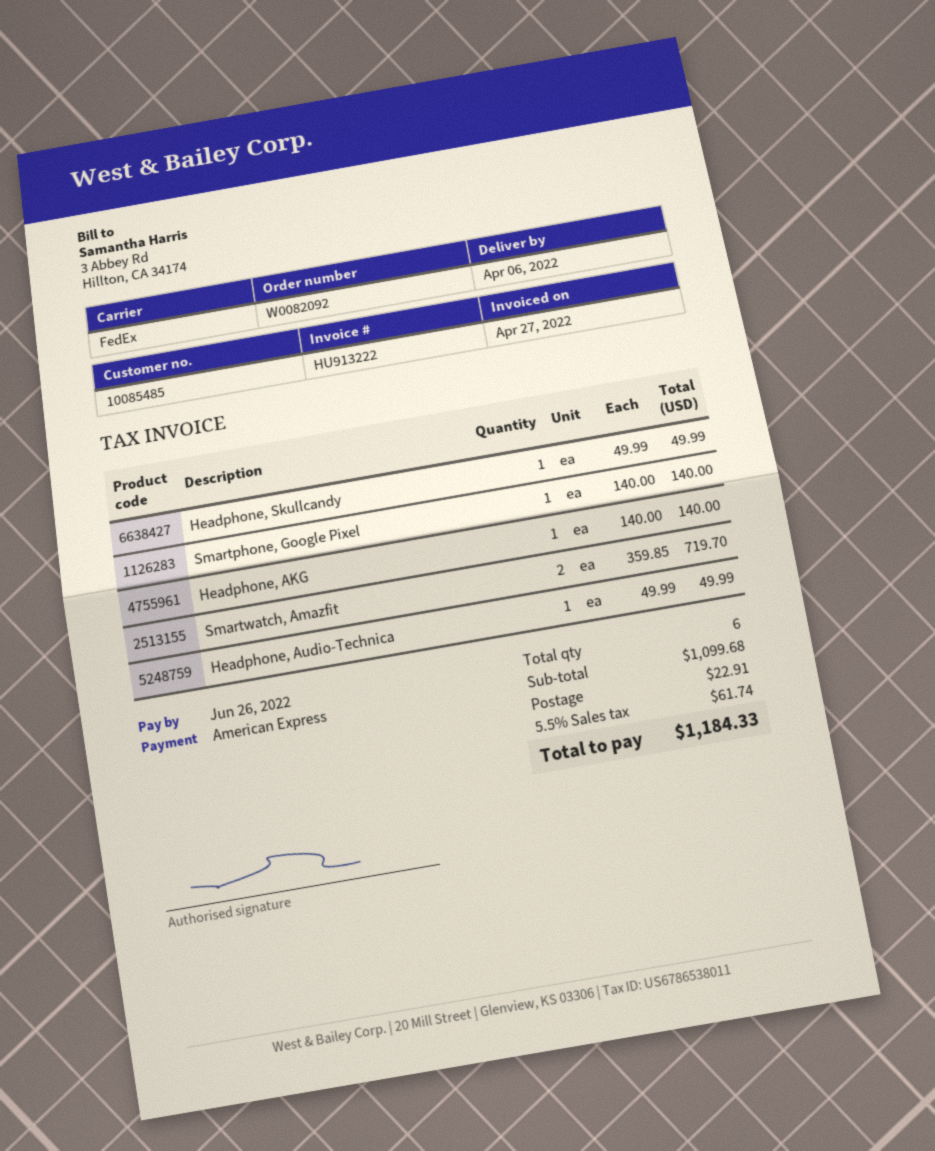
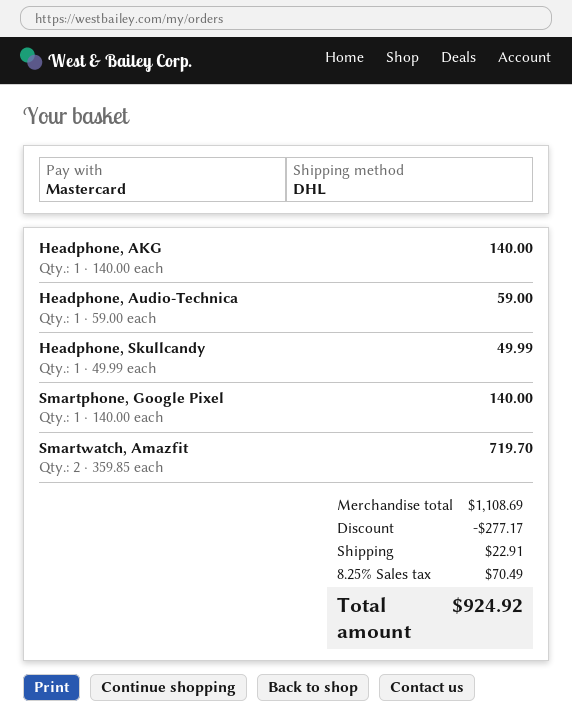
payment method: American Express -> Mastercard
shipping method: FedEx -> DHL
Headphone, Audio-Technica: 1 x 49.99 = 49.99 -> 1 x 59.00 = 59.00
subtotal: 1099.68 -> 1108.69
discount: none -> 277.17
tax: 5.5% = 61.74 -> 8.25% = 70.49
total: 1184.33 -> 924.92

